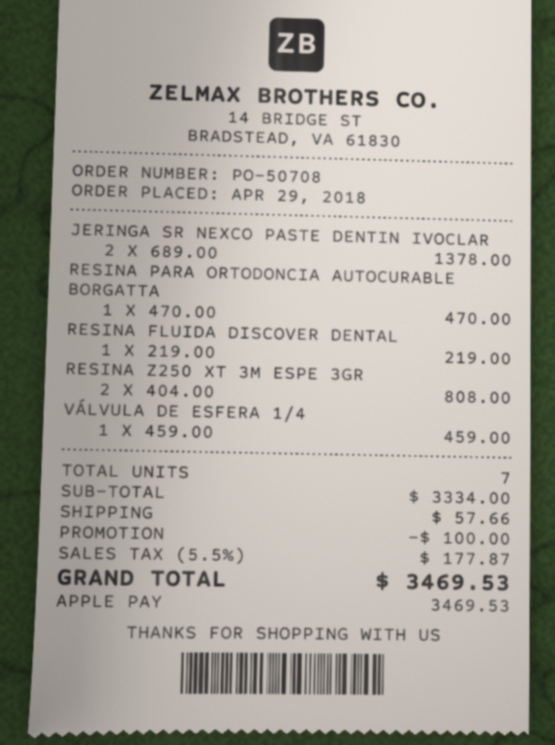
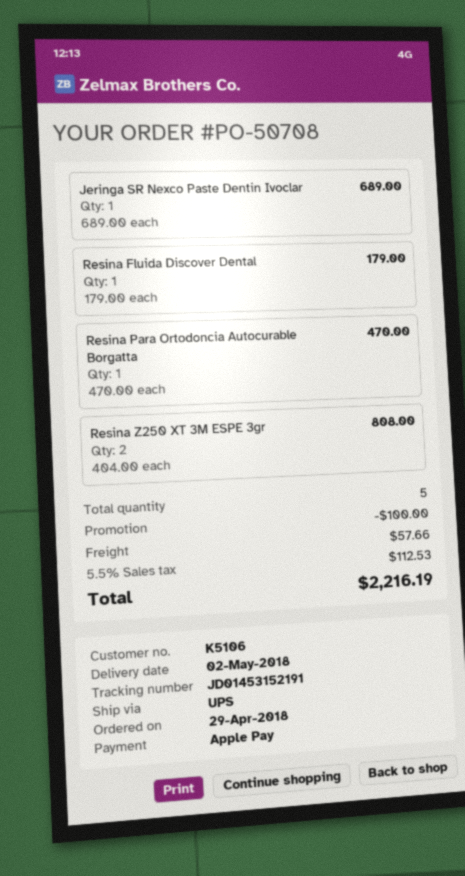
JERINGA SR NEXCO PASTE DENTIN IVOCLAR: 2 x 689.00 = 1378.00 -> 1 x 689.00 = 689.00
RESINA FLUIDA DISCOVER DENTAL: 1 x 219.00 = 219.00 -> 1 x 179.00 = 179.00
VÁLVULA DE ESFERA 1/4: 1 x 459.00 = 459.00 -> none
total quantity: 7 -> 5
tax: 5.5% = 177.87 -> 5.5% = 112.53
total: 3469.53 -> 2216.19

